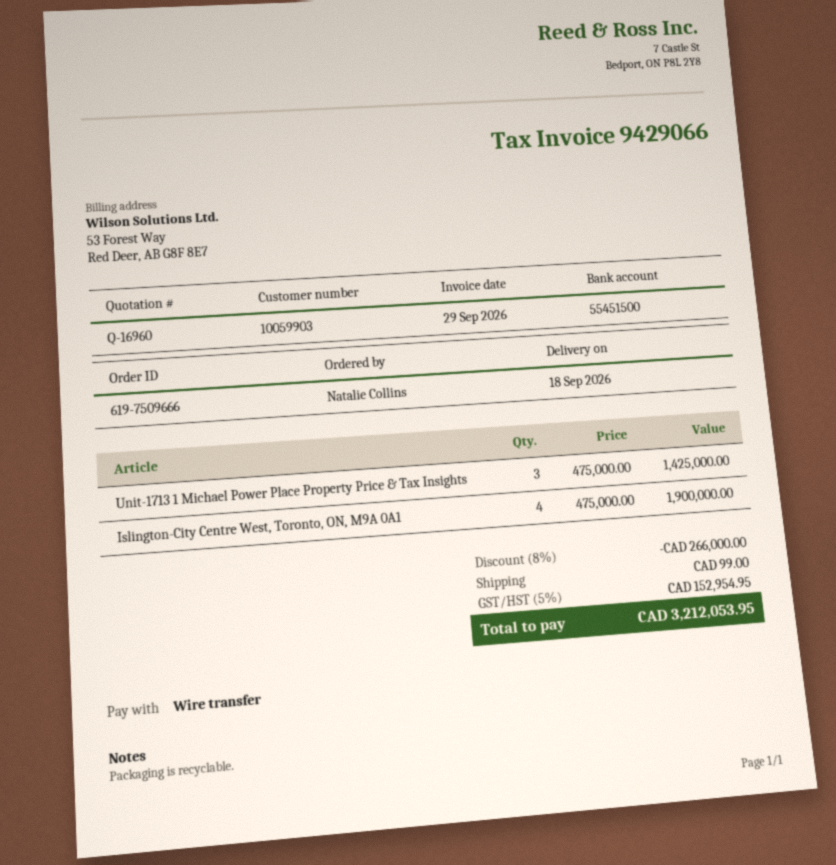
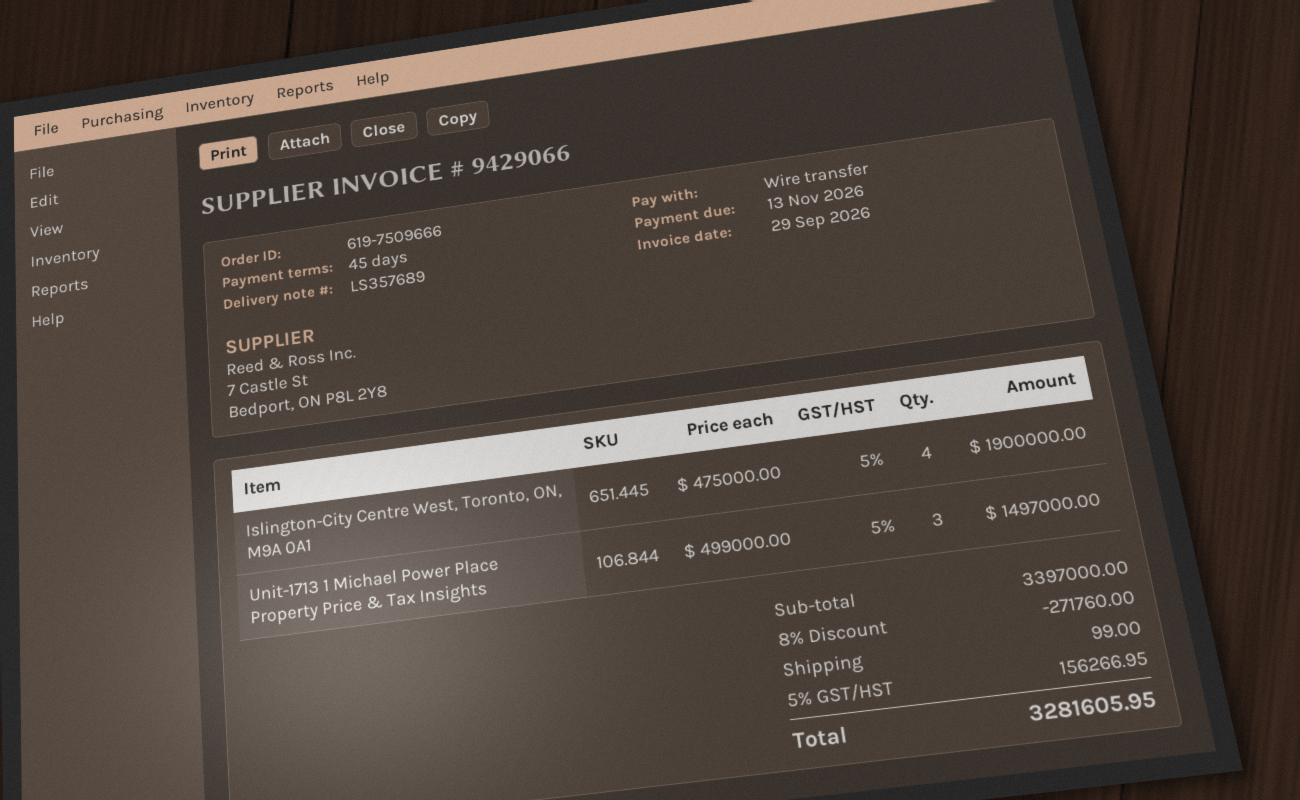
Unit-1713 1 Michael Power Place Property Price & Tax Insights: 3 x 475000.00 = 1425000.00 -> 3 x 499000.00 = 1497000.00
discount: 8% = 266000.00 -> 8% = 271760.00
tax: 5% = 152954.95 -> 5% = 156266.95
total: 3212053.95 -> 3281605.95

